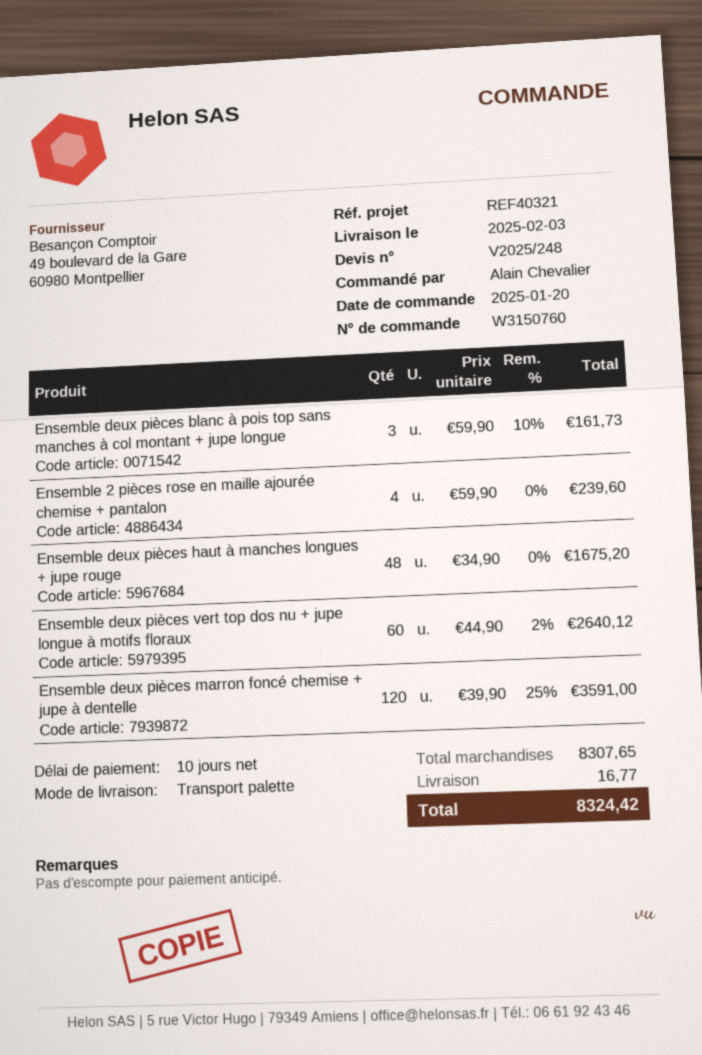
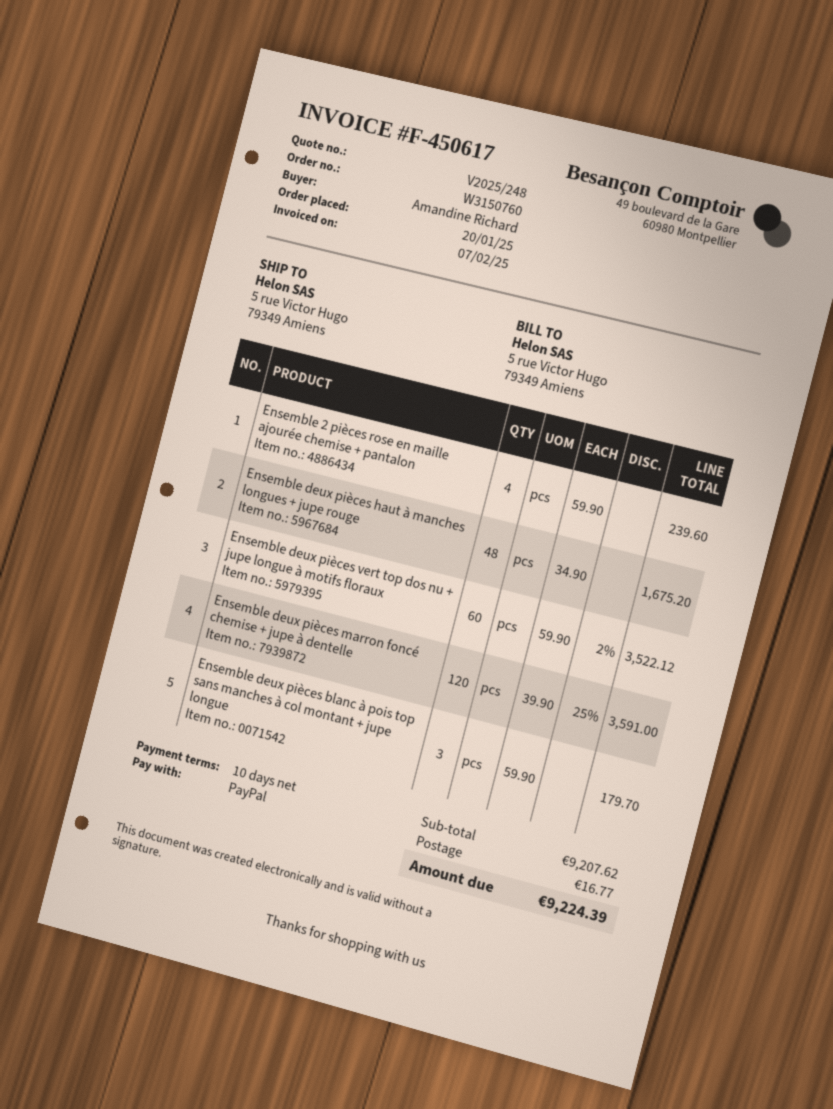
ordered by: Alain Chevalier -> Amandine Richard
Ensemble deux pièces blanc à pois top sans manches à col montant + jupe longue: 3 x 59.90 - 10% = 161.73 -> 3 x 59.90 = 179.70
Ensemble deux pièces vert top dos nu + jupe longue à motifs floraux: 60 x 44.90 - 2% = 2640.12 -> 60 x 59.90 - 2% = 3522.12
subtotal: 8307.65 -> 9207.62
total: 8324.42 -> 9224.39

